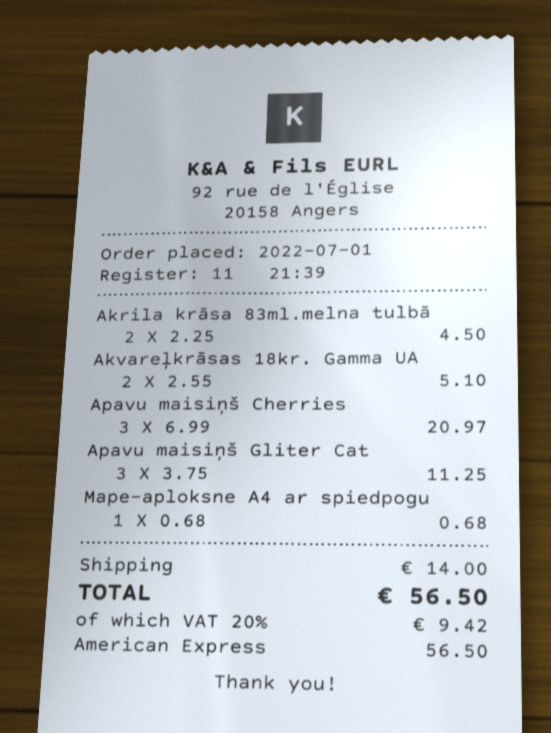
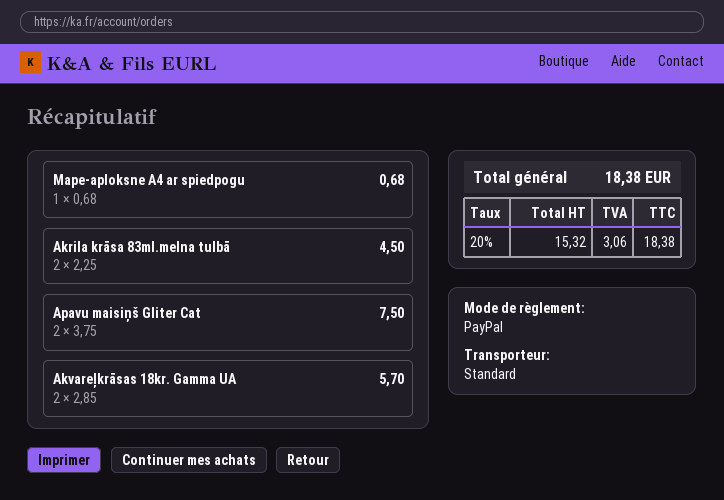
payment method: American Express -> PayPal
Akvareļkrāsas 18kr. Gamma UA: 2 x 2.55 = 5.10 -> 2 x 2.85 = 5.70
Apavu maisiņš Cherries: 3 x 6.99 = 20.97 -> none
Apavu maisiņš Gliter Cat: 3 x 3.75 = 11.25 -> 2 x 3.75 = 7.50
shipping: 14.00 -> none
tax: 20% = 9.42 -> 20% = 3.06
total: 56.50 -> 18.38

